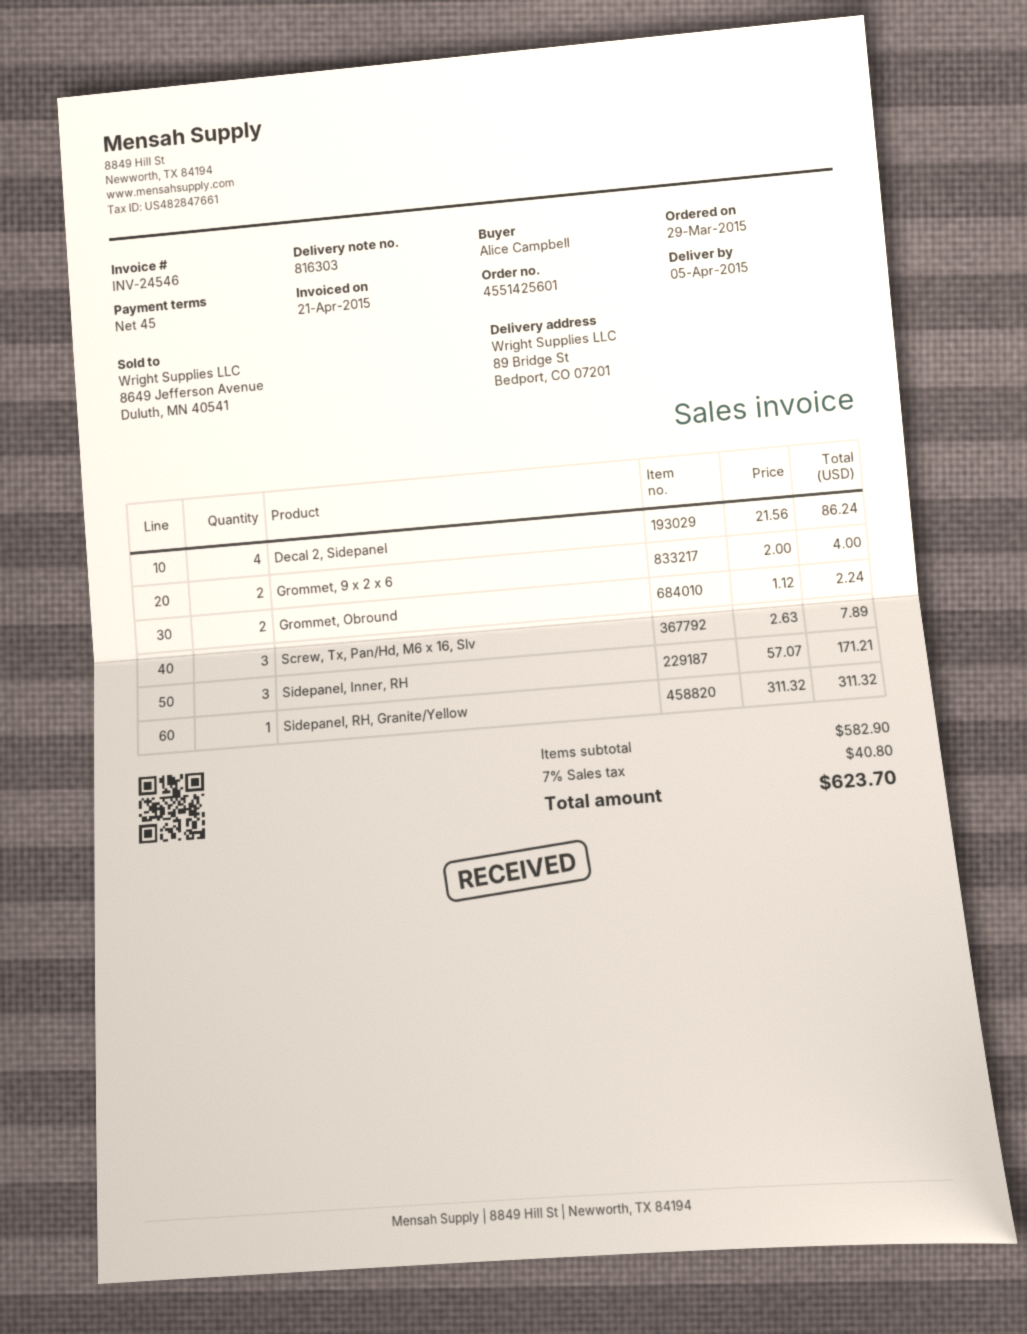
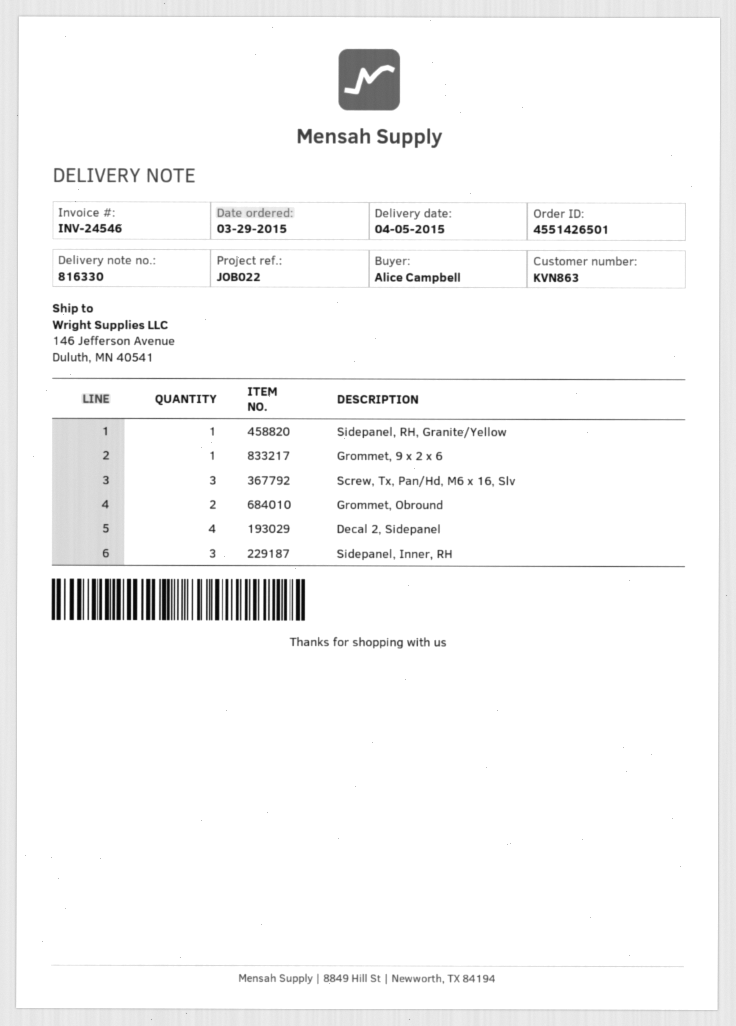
order number: 4551425601 -> 4551426501
delivery note number: 816303 -> 816330
ship to: 89 Bridge St, Bedport, CO 07201 -> 146 Jefferson Avenue, Duluth, MN 40541
Grommet, 9 x 2 x 6: 2 -> 1

